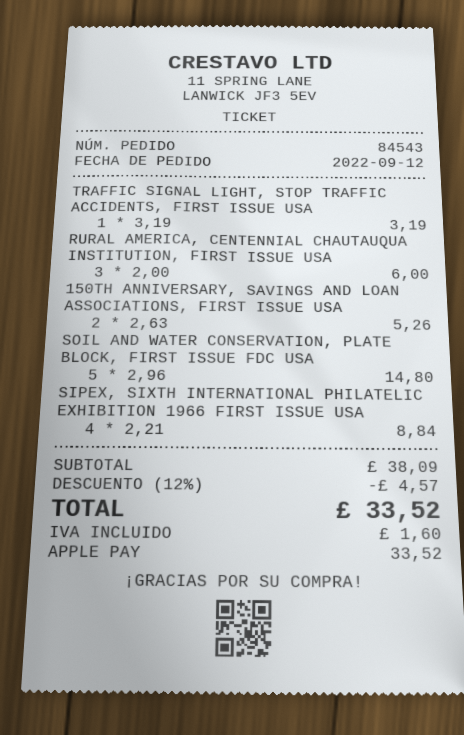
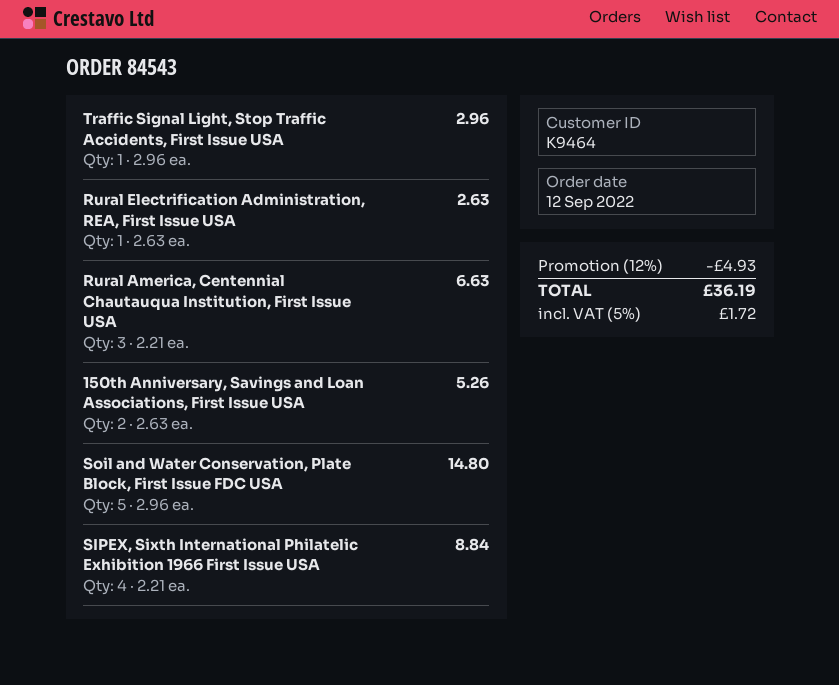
TRAFFIC SIGNAL LIGHT, STOP TRAFFIC ACCIDENTS, FIRST ISSUE USA: 1 x 3.19 = 3.19 -> 1 x 2.96 = 2.96
RURAL AMERICA, CENTENNIAL CHAUTAUQUA INSTITUTION, FIRST ISSUE USA: 3 x 2.00 = 6.00 -> 3 x 2.21 = 6.63
Rural Electrification Administration, REA, First Issue USA: none -> 1 x 2.63 = 2.63
discount: 12% = 4.57 -> 12% = 4.93
tax: 1.60 -> 1.72
total: 33.52 -> 36.19

